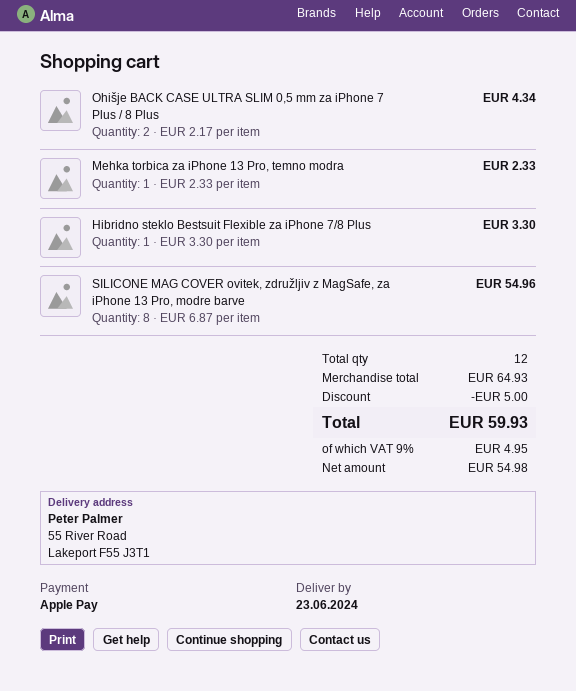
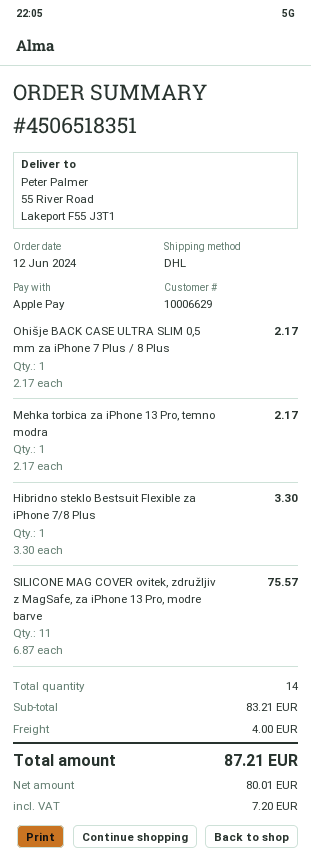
Ohišje BACK CASE ULTRA SLIM 0,5 mm za iPhone 7 Plus / 8 Plus: 2 x 2.17 = 4.34 -> 1 x 2.17 = 2.17
Mehka torbica za iPhone 13 Pro, temno modra: 1 x 2.33 = 2.33 -> 1 x 2.17 = 2.17
SILICONE MAG COVER ovitek, združljiv z MagSafe, za iPhone 13 Pro, modre barve: 8 x 6.87 = 54.96 -> 11 x 6.87 = 75.57
total quantity: 12 -> 14
subtotal: 64.93 -> 83.21
discount: 5.00 -> none
shipping: none -> 4.00
net: 54.98 -> 80.01
tax: 4.95 -> 7.20
total: 59.93 -> 87.21

